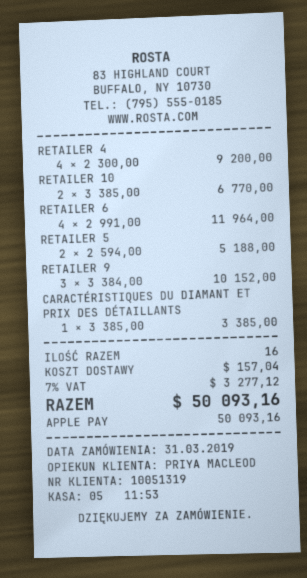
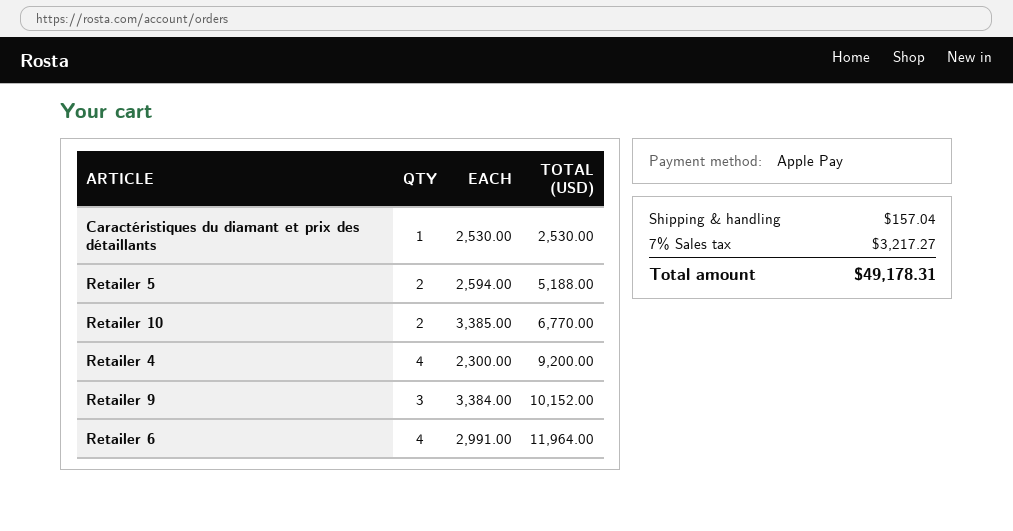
CARACTÉRISTIQUES DU DIAMANT ET PRIX DES DÉTAILLANTS: 1 x 3385.00 = 3385.00 -> 1 x 2530.00 = 2530.00
tax: 7% = 3277.12 -> 7% = 3217.27
total: 50093.16 -> 49178.31

